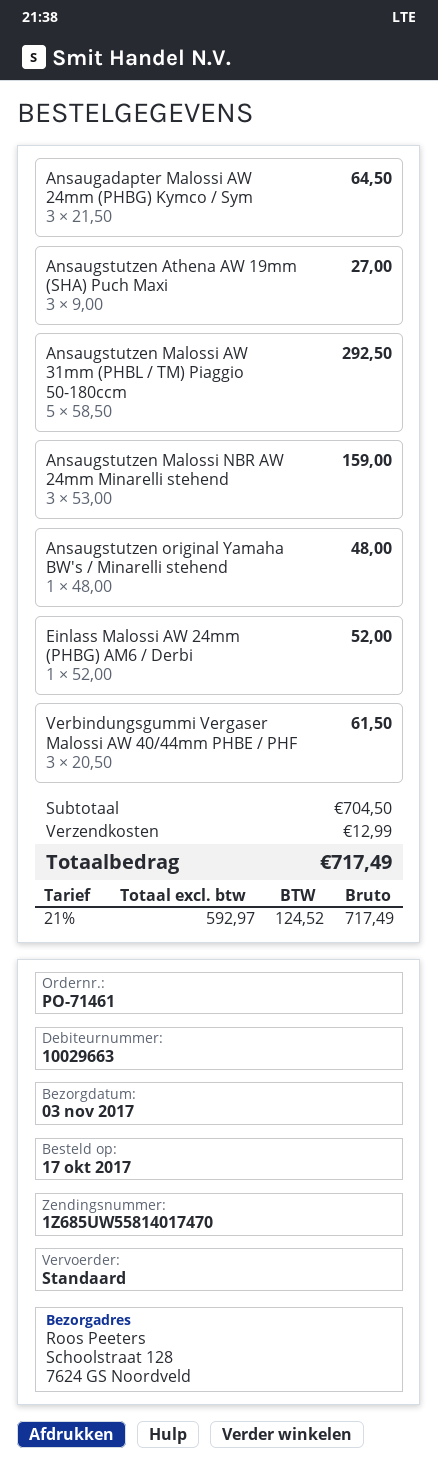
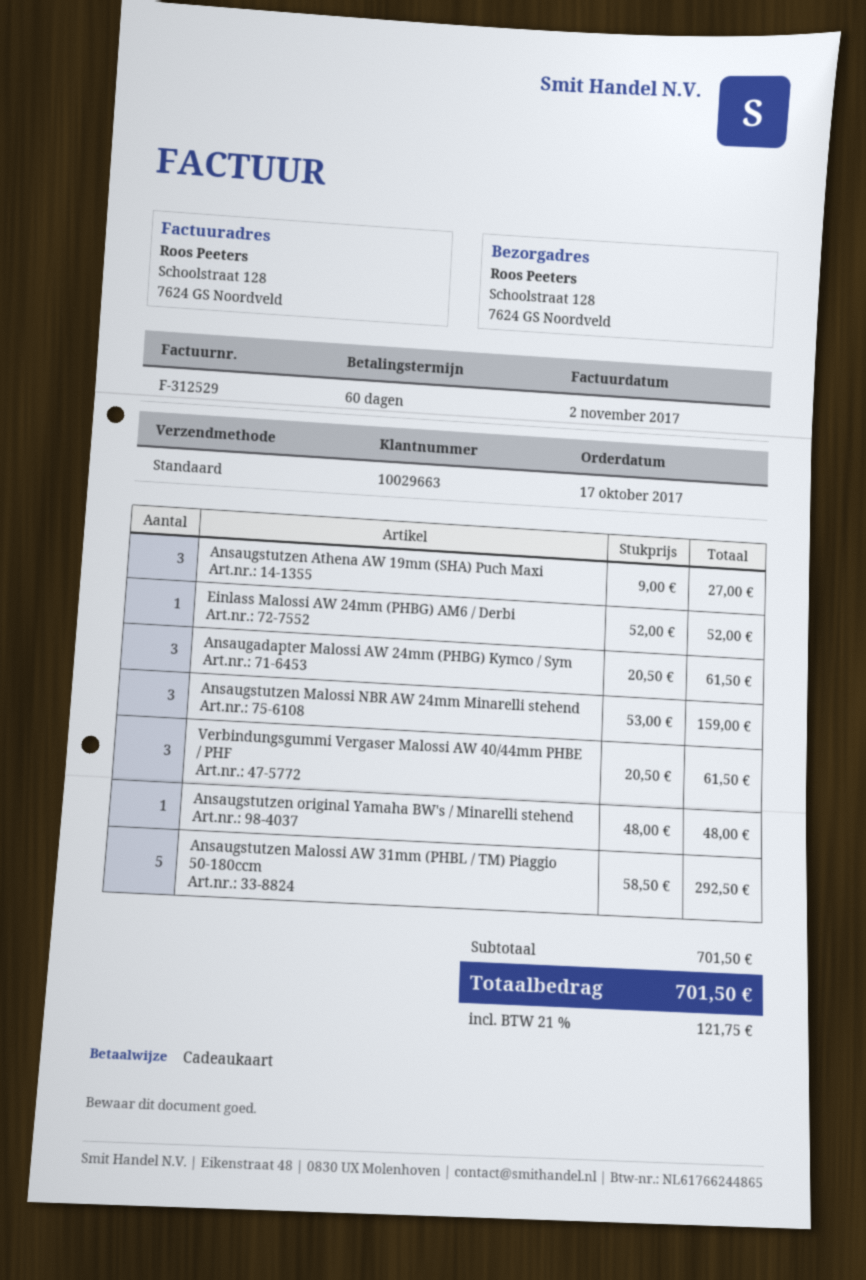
Ansaugadapter Malossi AW 24mm (PHBG) Kymco / Sym: 3 x 21.50 = 64.50 -> 3 x 20.50 = 61.50
subtotal: 704.50 -> 701.50
shipping: 12.99 -> none
tax: 21% = 124.52 -> 21% = 121.75
total: 717.49 -> 701.50

